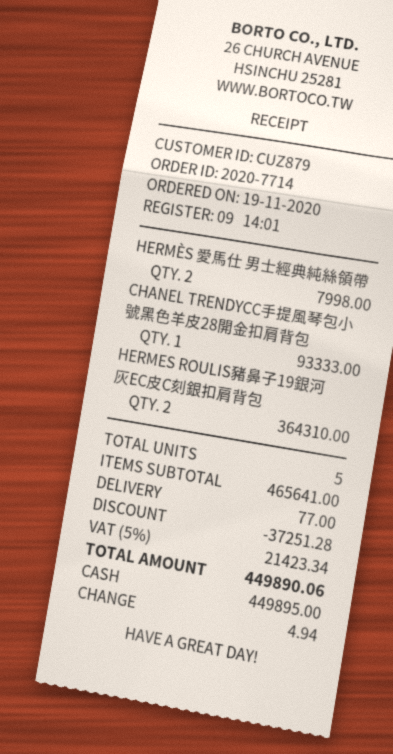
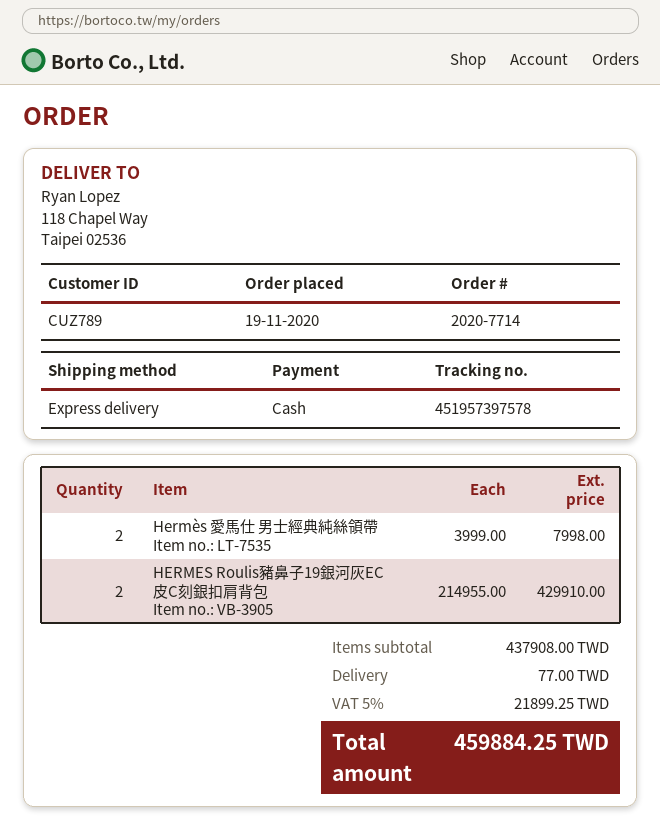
customer number: CUZ879 -> CUZ789
CHANEL TRENDYCC手提風琴包小號黑色羊皮28開金扣肩背包: 1 for 93333.00 -> none
HERMES ROULIS豬鼻子19銀河灰EC皮C刻銀扣肩背包: 2 for 364310.00 -> 2 for 429910.00
subtotal: 465641.00 -> 437908.00
discount: 37251.28 -> none
tax: 5% = 21423.34 -> 5% = 21899.25
total: 449890.06 -> 459884.25

